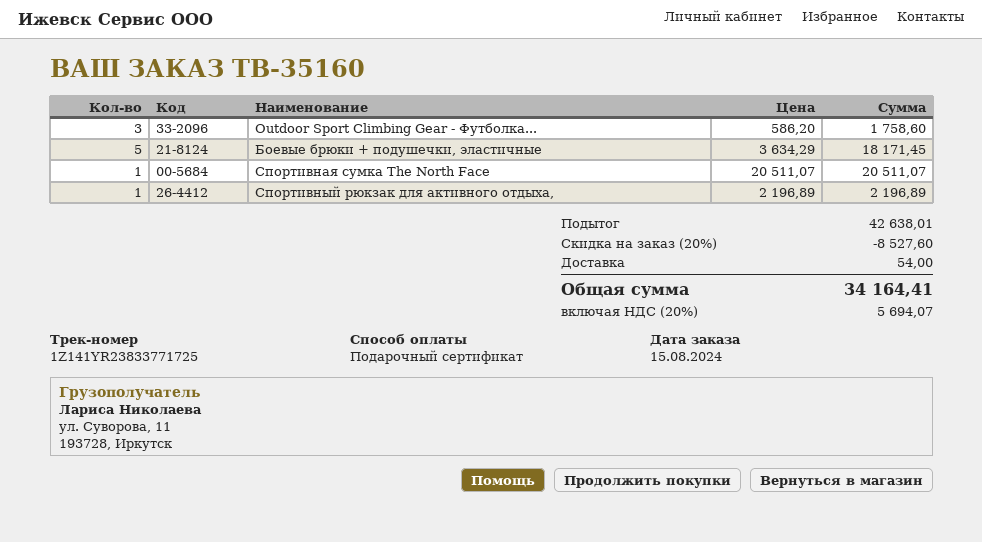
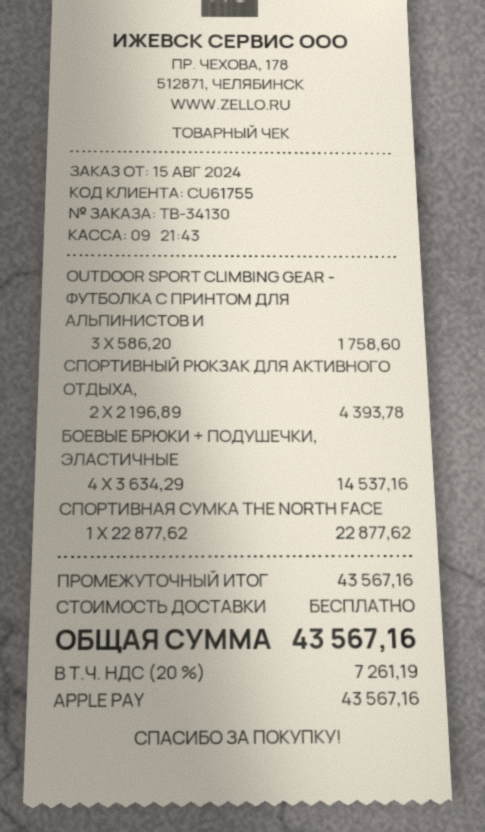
order number: TB-35160 -> TB-34130
payment method: gift card -> Apple Pay
Боевые брюки + подушечки, эластичные: 5 x 3634.29 = 18171.45 -> 4 x 3634.29 = 14537.16
Спортивная сумка The North Face: 1 x 20511.07 = 20511.07 -> 1 x 22877.62 = 22877.62
Спортивный рюкзак для активного отдыха,: 1 x 2196.89 = 2196.89 -> 2 x 2196.89 = 4393.78
subtotal: 42638.01 -> 43567.16
discount: 20% = 8527.60 -> none
shipping: 54.00 -> 0.00
tax: 20% = 5694.07 -> 20% = 7261.19
total: 34164.41 -> 43567.16

